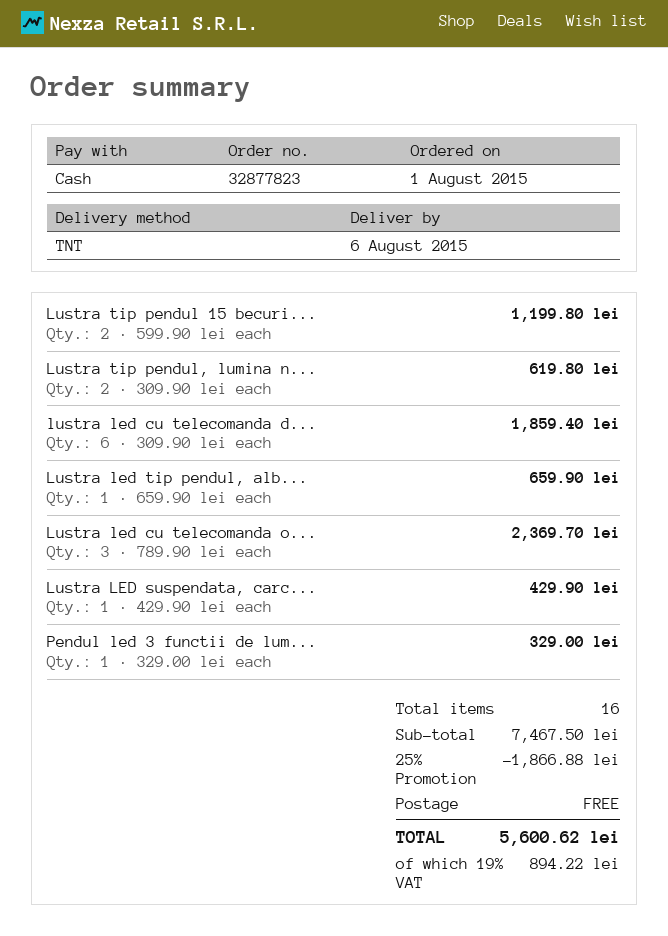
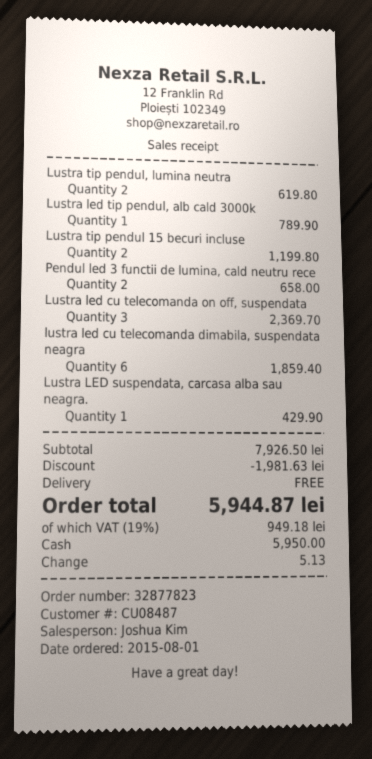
Lustra led tip pendul, alb...: 1 for 659.90 -> 1 for 789.90
Pendul led 3 functii de lum...: 1 for 329.00 -> 2 for 658.00
subtotal: 7467.50 -> 7926.50
discount: 1866.88 -> 1981.63
tax: 19% = 894.22 -> 19% = 949.18
total: 5600.62 -> 5944.87

